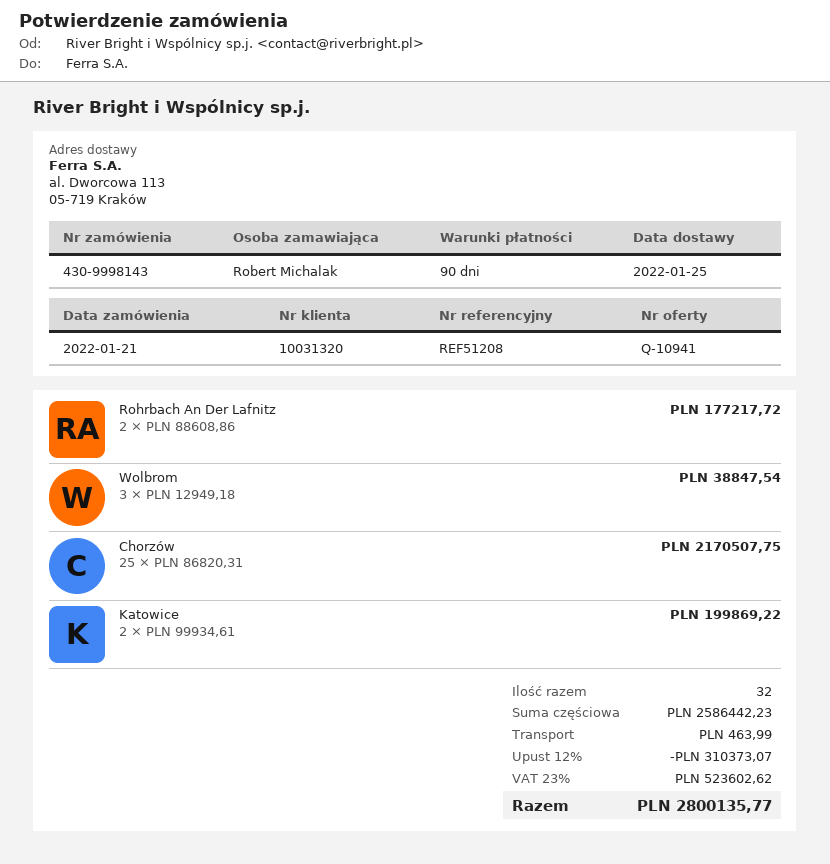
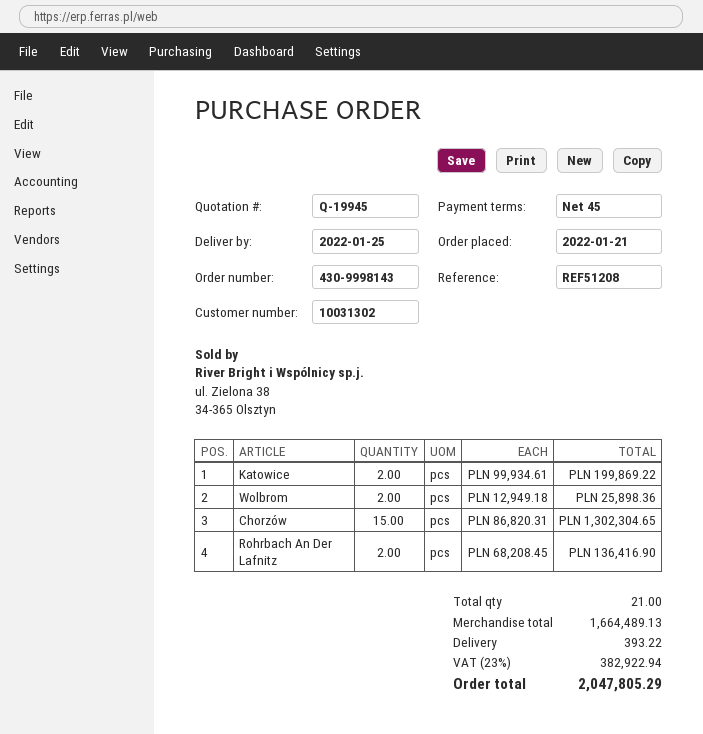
quote number: Q-10941 -> Q-19945
payment terms: 90 days -> 45 days
customer number: 10031320 -> 10031302
Rohrbach An Der Lafnitz: 2 x 88608.86 = 177217.72 -> 2 x 68208.45 = 136416.90
Wolbrom: 3 x 12949.18 = 38847.54 -> 2 x 12949.18 = 25898.36
Chorzów: 25 x 86820.31 = 2170507.75 -> 15 x 86820.31 = 1302304.65
total quantity: 32 -> 21
subtotal: 2586442.23 -> 1664489.13
discount: 12% = 310373.07 -> none
shipping: 463.99 -> 393.22
tax: 23% = 523602.62 -> 23% = 382922.94
total: 2800135.77 -> 2047805.29

